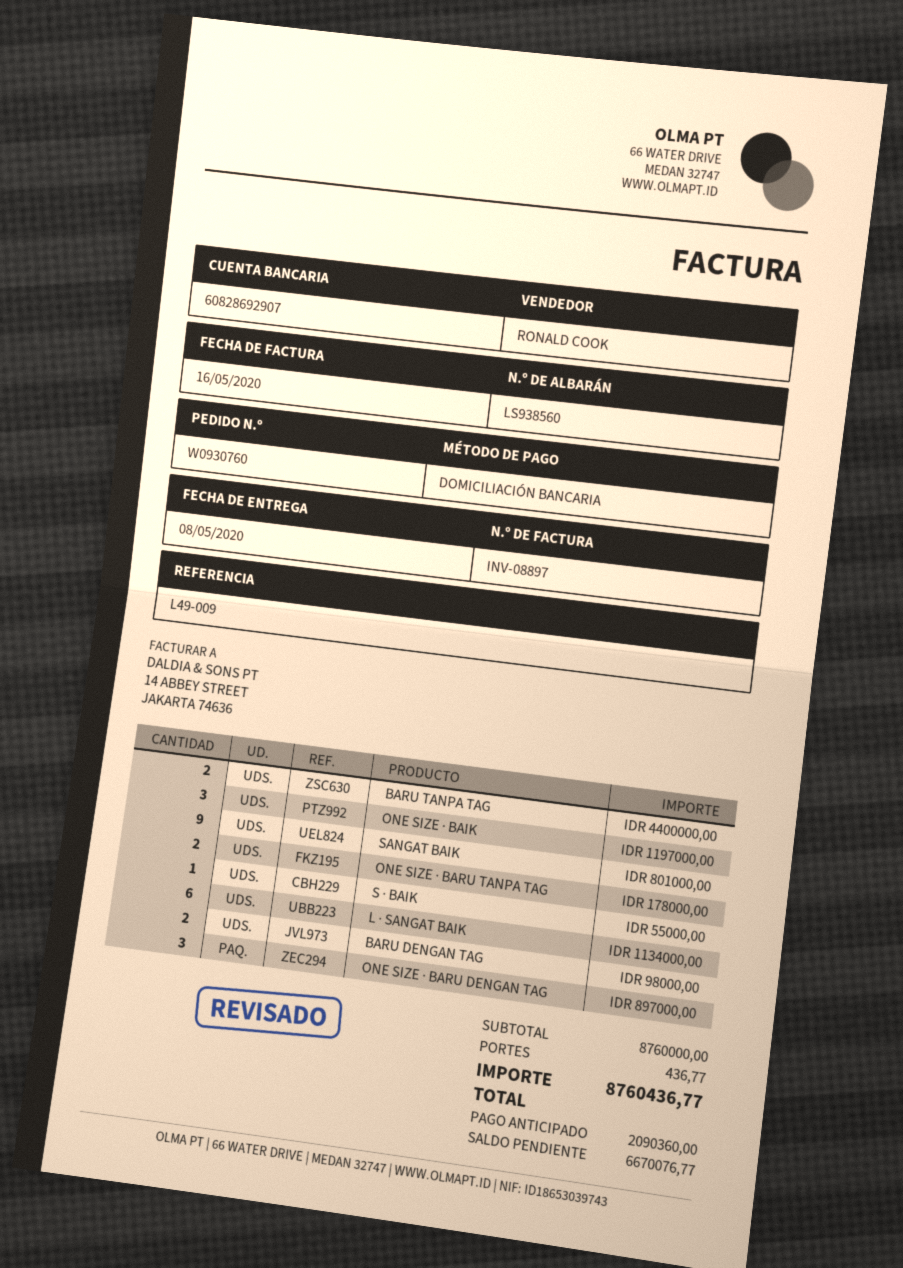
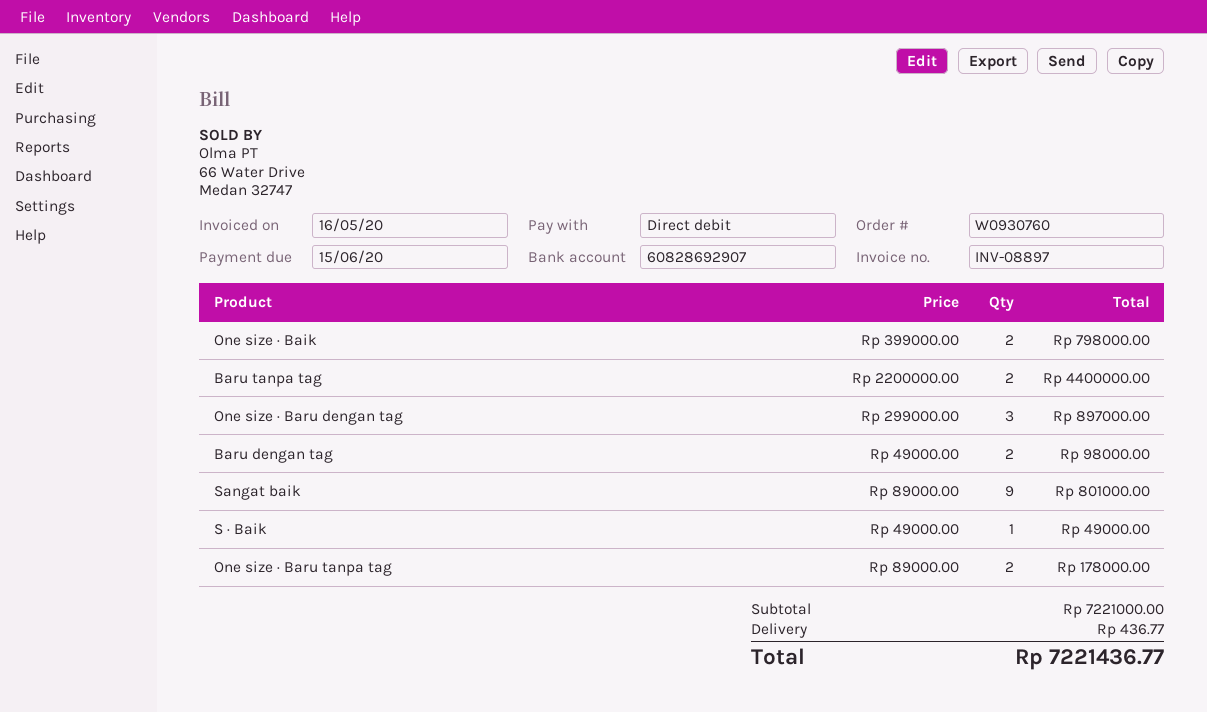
ONE SIZE · BAIK: 3 for 1197000.00 -> 2 for 798000.00
S · BAIK: 1 for 55000.00 -> 1 for 49000.00
L · SANGAT BAIK: 6 for 1134000.00 -> none
subtotal: 8760000.00 -> 7221000.00
total: 8760436.77 -> 7221436.77

